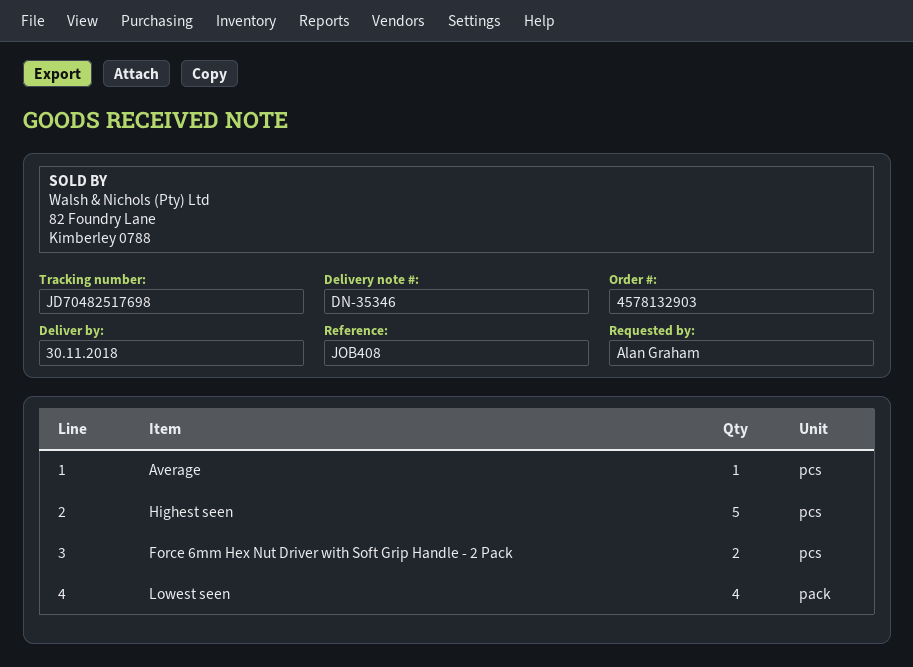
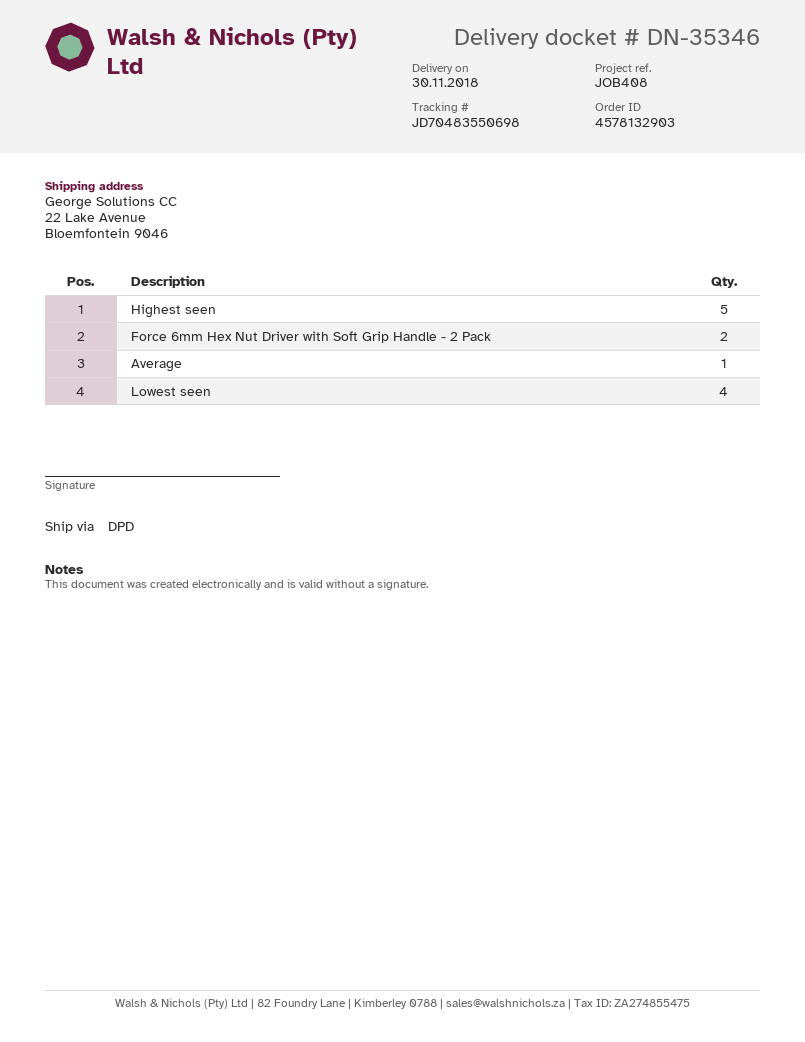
tracking number: JD70482517698 -> JD70483550698

